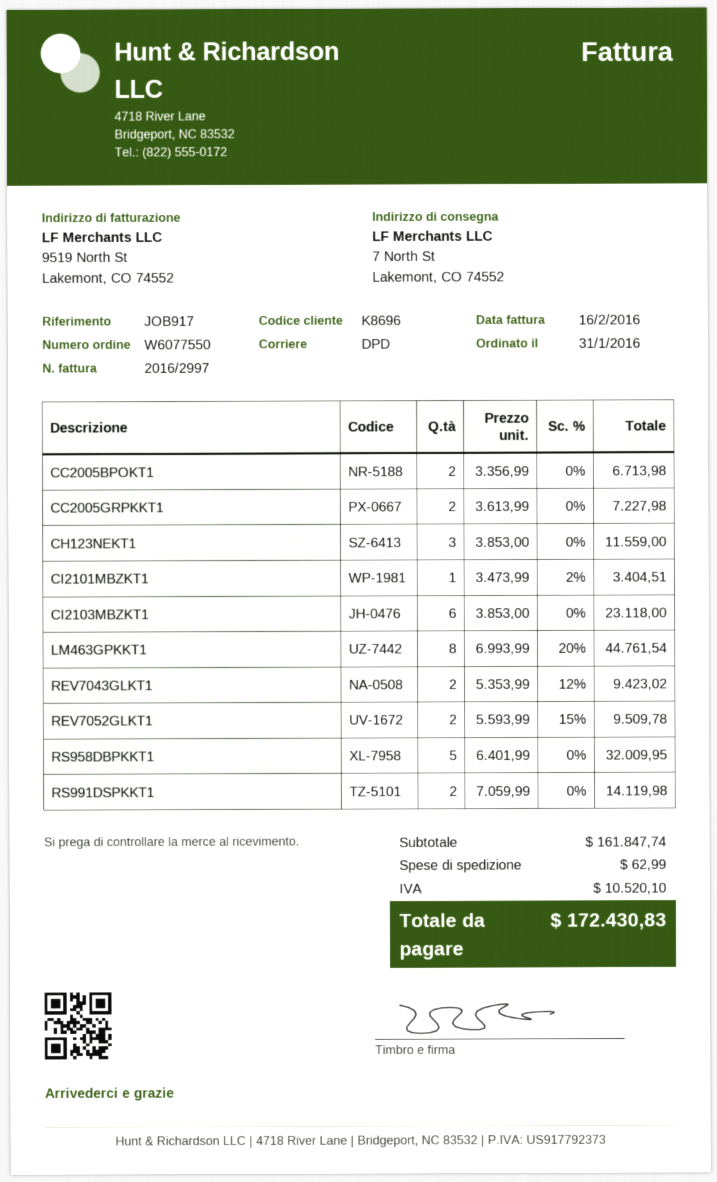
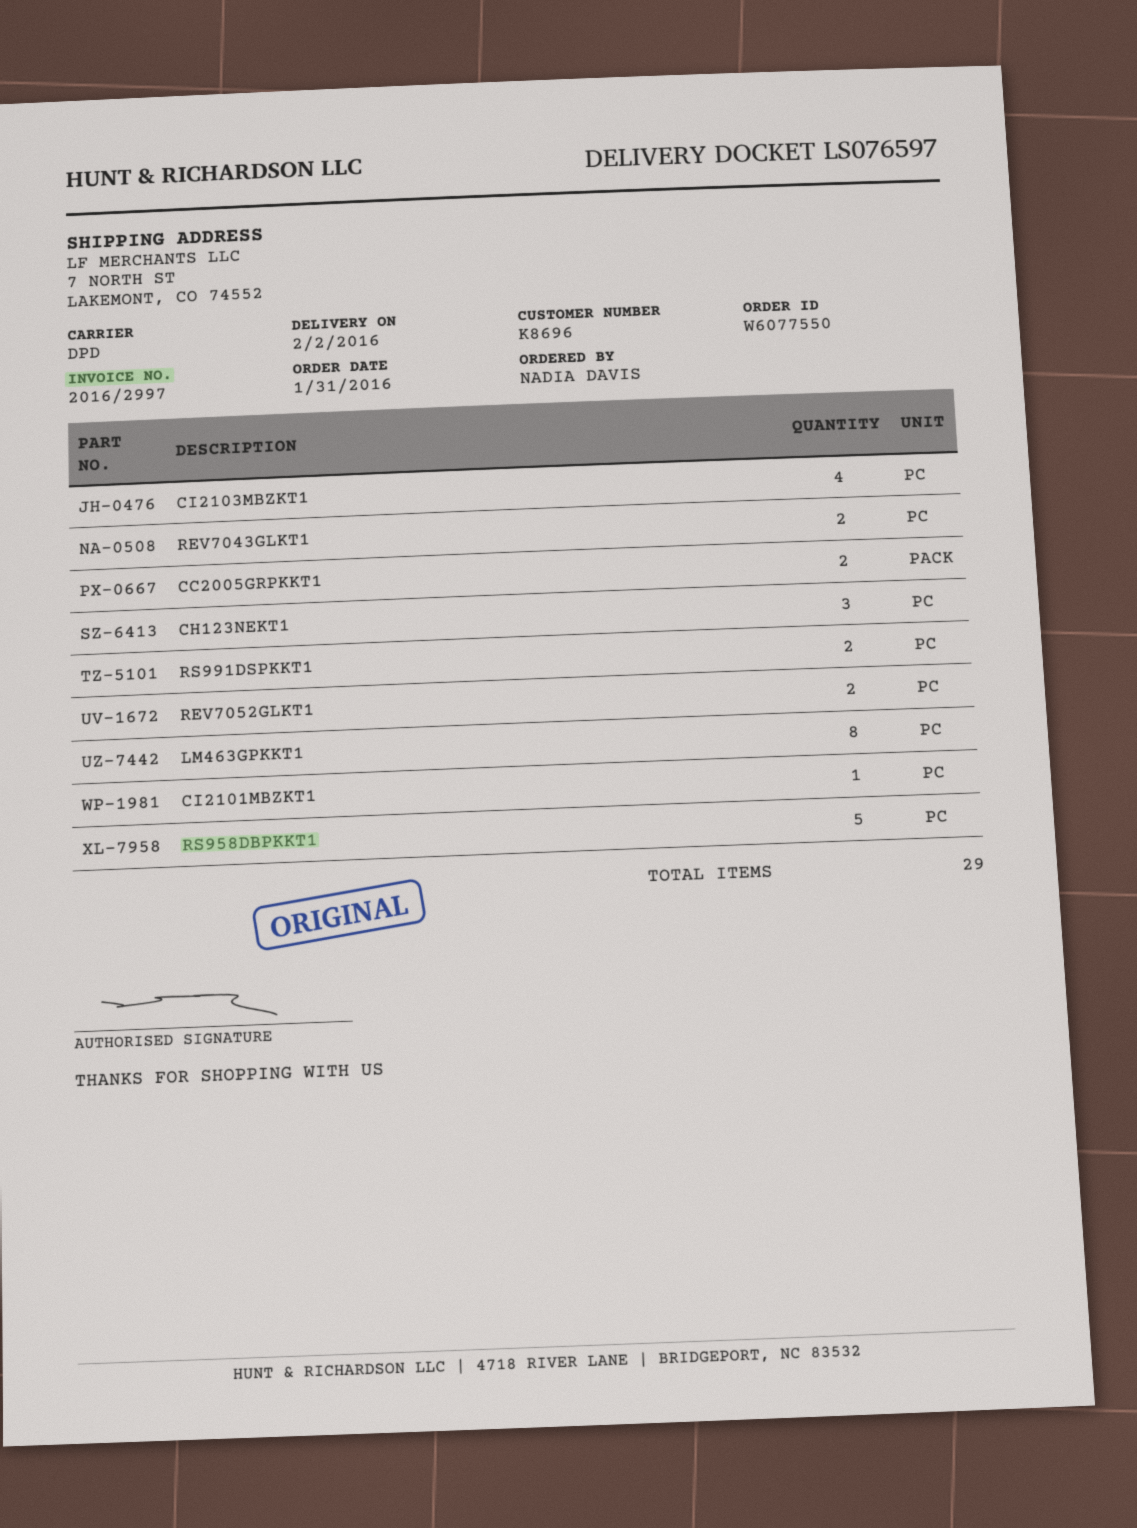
CC2005BPOKT1: 2 -> none
CI2103MBZKT1: 6 -> 4

